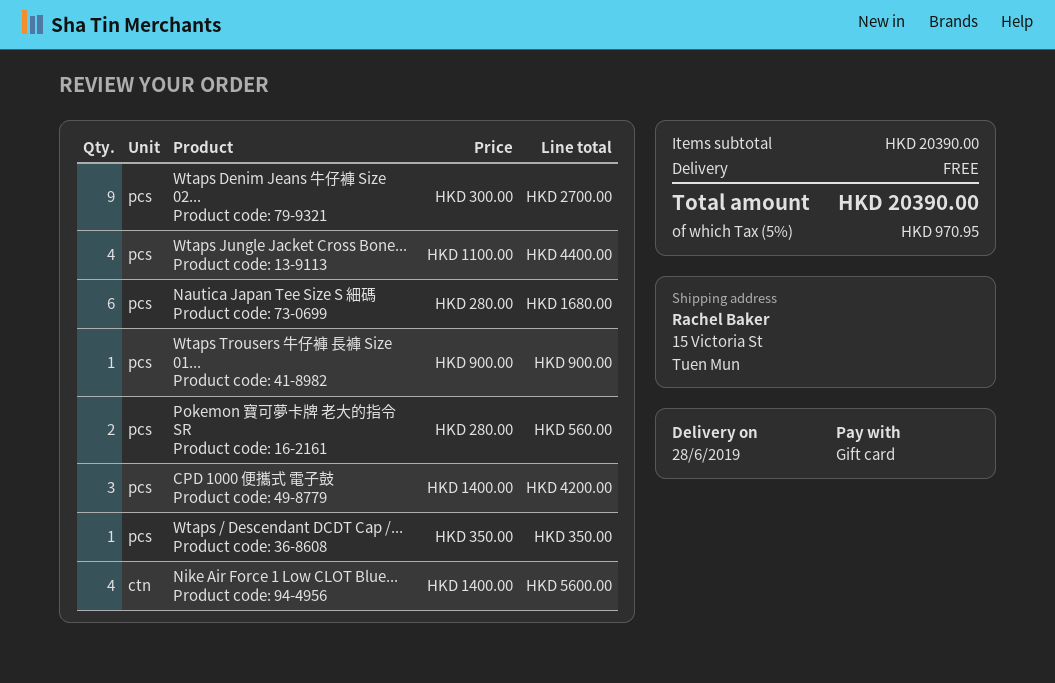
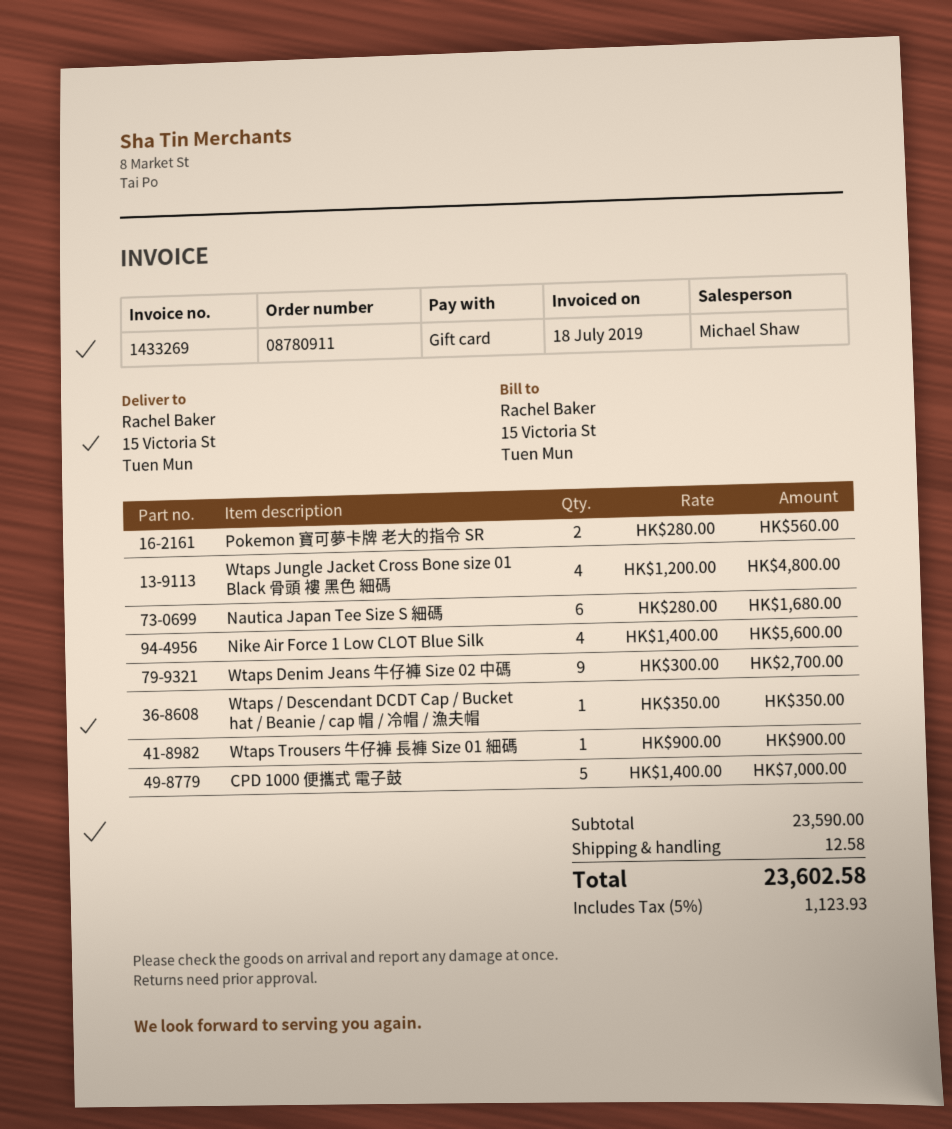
Wtaps Jungle Jacket Cross Bone...: 4 x 1100.00 = 4400.00 -> 4 x 1200.00 = 4800.00
CPD 1000 便攜式 電子鼓: 3 x 1400.00 = 4200.00 -> 5 x 1400.00 = 7000.00
subtotal: 20390.00 -> 23590.00
shipping: 0.00 -> 12.58
tax: 5% = 970.95 -> 5% = 1123.93
total: 20390.00 -> 23602.58

